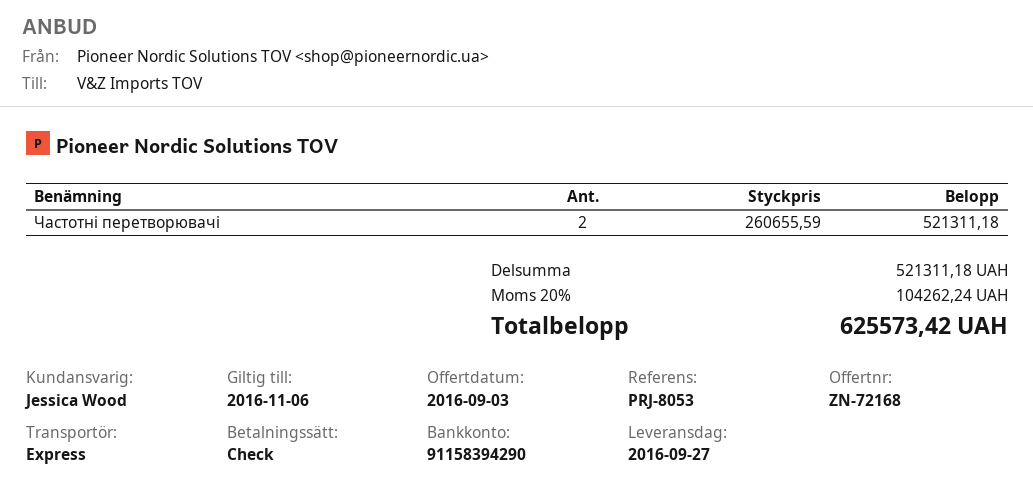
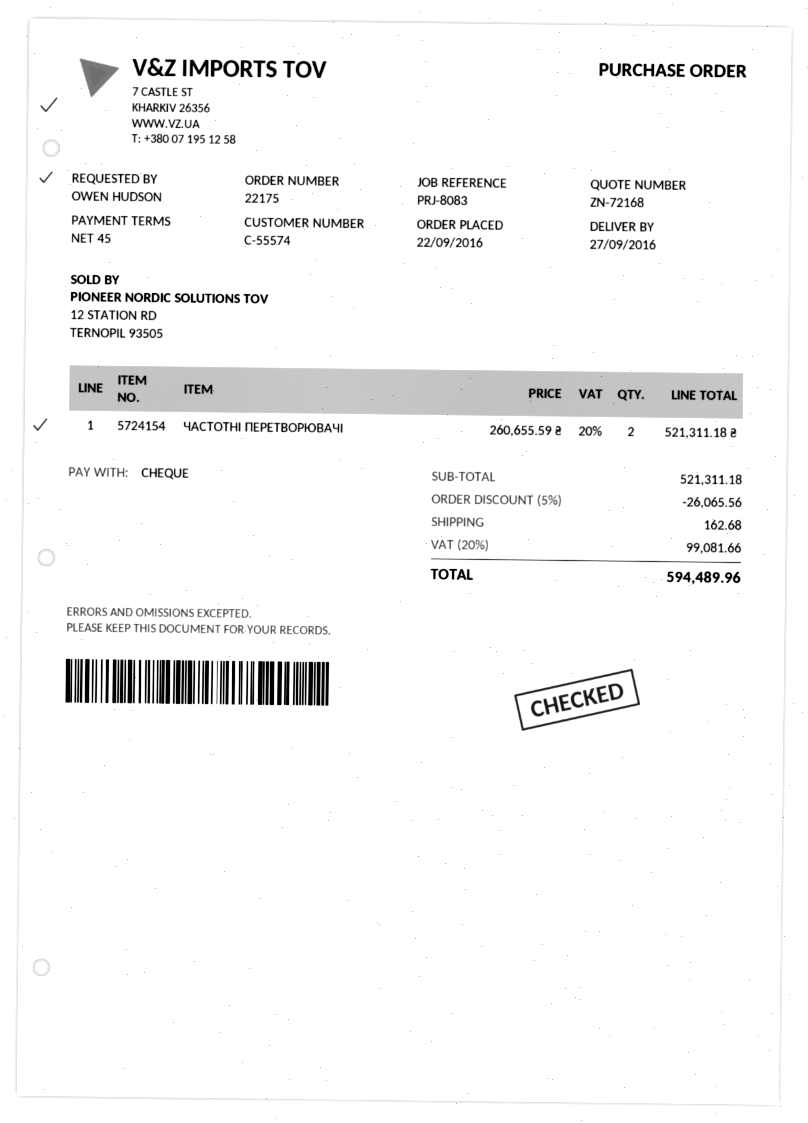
reference: PRJ-8053 -> PRJ-8083
discount: none -> 5% = 26065.56
shipping: none -> 162.68
tax: 20% = 104262.24 -> 20% = 99081.66
total: 625573.42 -> 594489.96

